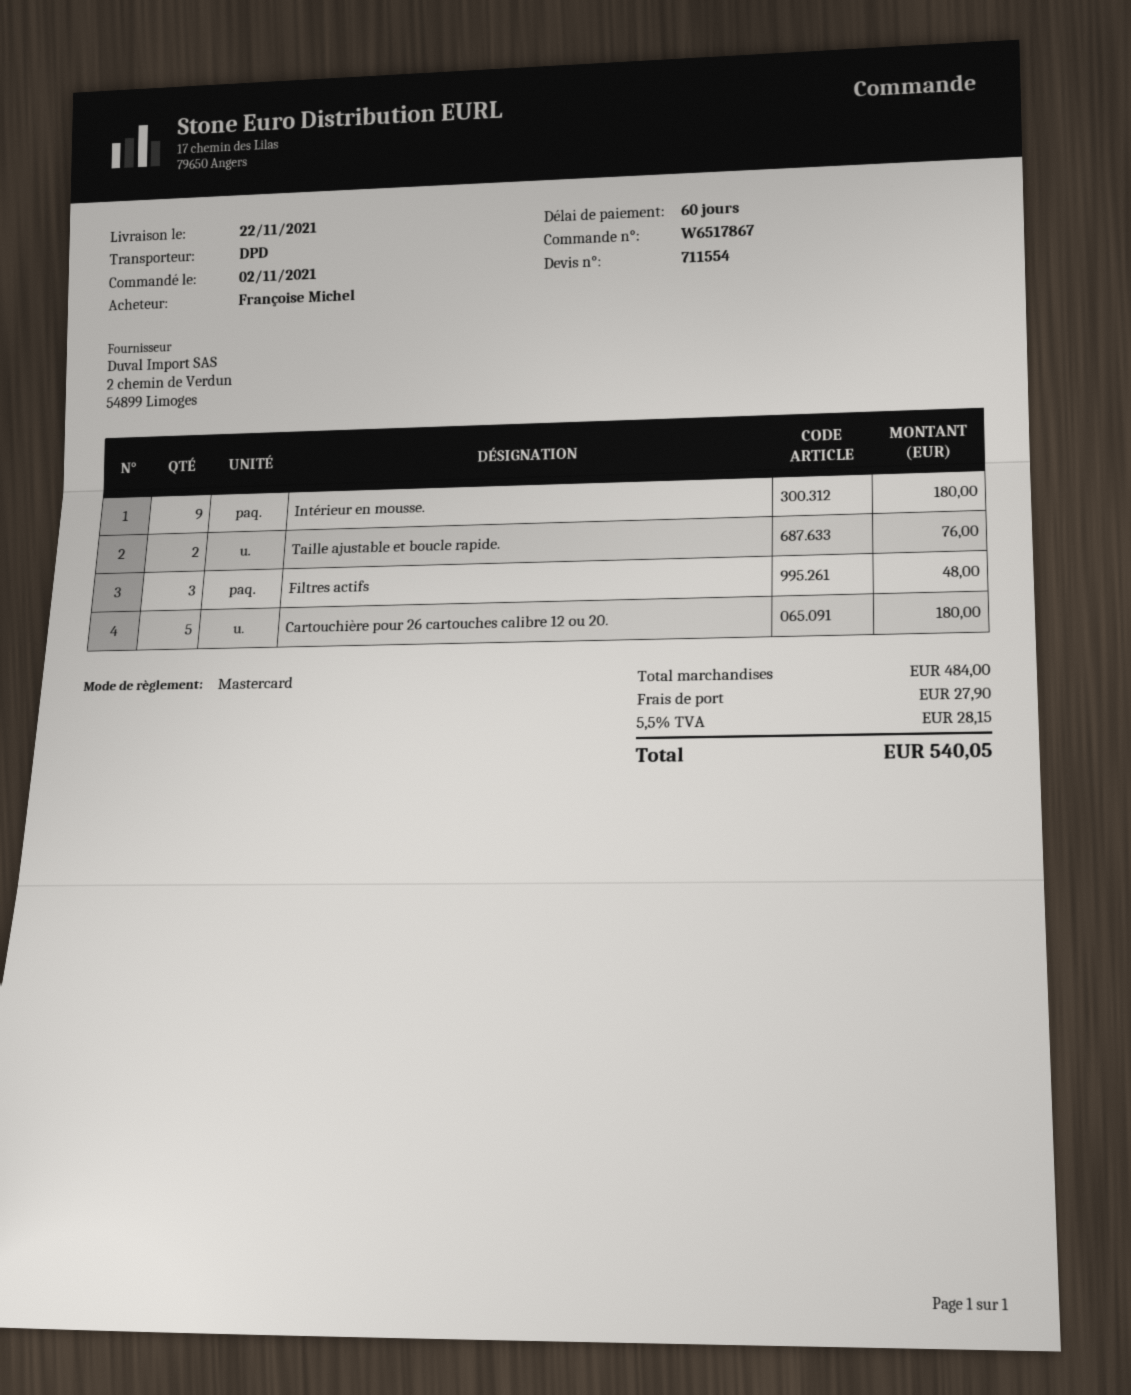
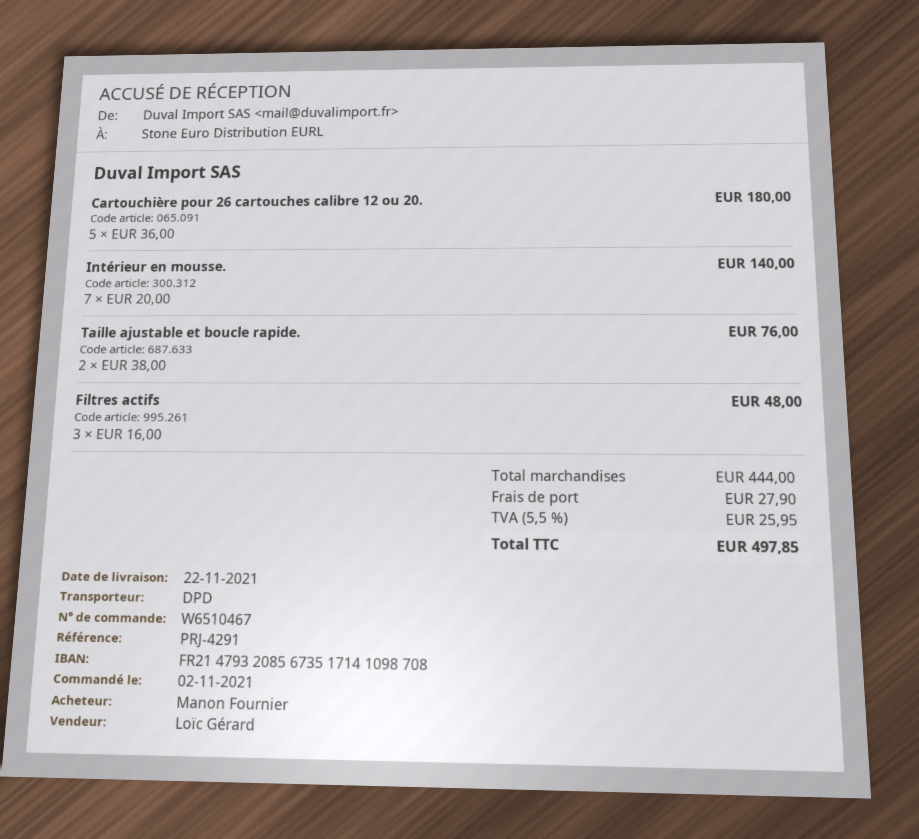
order number: W6517867 -> W6510467
ordered by: Françoise Michel -> Manon Fournier
Intérieur en mousse.: 9 for 180.00 -> 7 for 140.00
subtotal: 484.00 -> 444.00
tax: 5.5% = 28.15 -> 5.5% = 25.95
total: 540.05 -> 497.85

